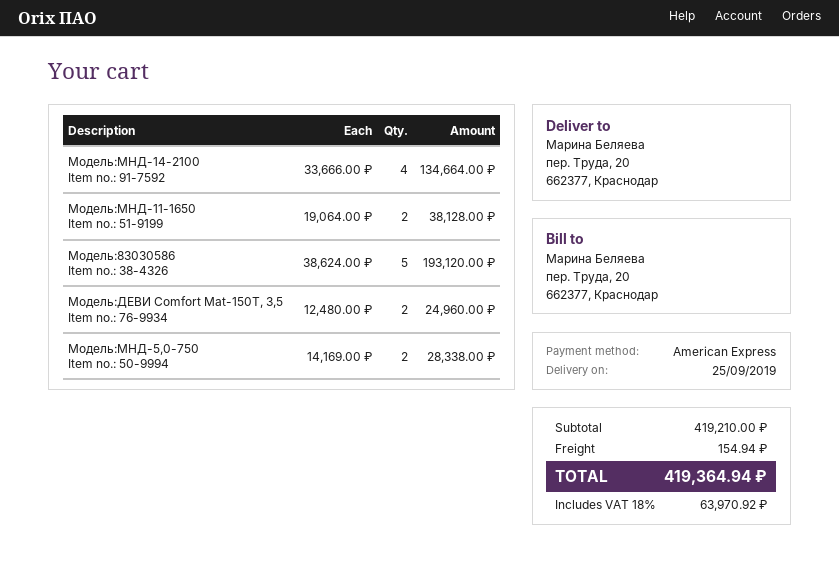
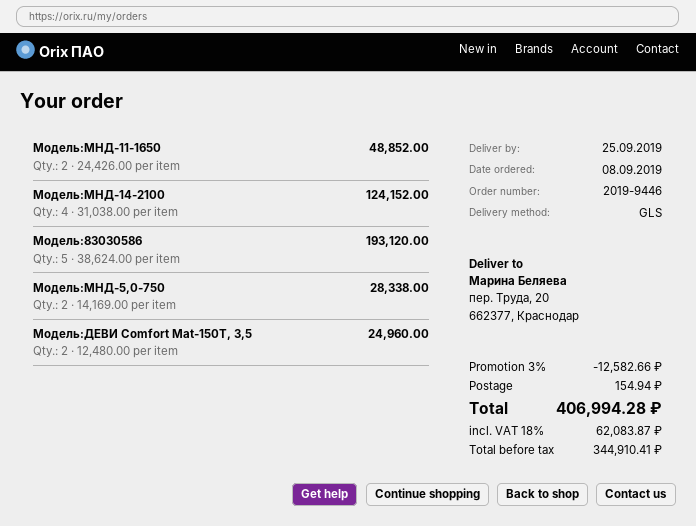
Модель:МНД-14-2100: 4 x 33666.00 = 134664.00 -> 4 x 31038.00 = 124152.00
Модель:МНД-11-1650: 2 x 19064.00 = 38128.00 -> 2 x 24426.00 = 48852.00
discount: none -> 3% = 12582.66
tax: 18% = 63970.92 -> 18% = 62083.87
total: 419364.94 -> 406994.28

